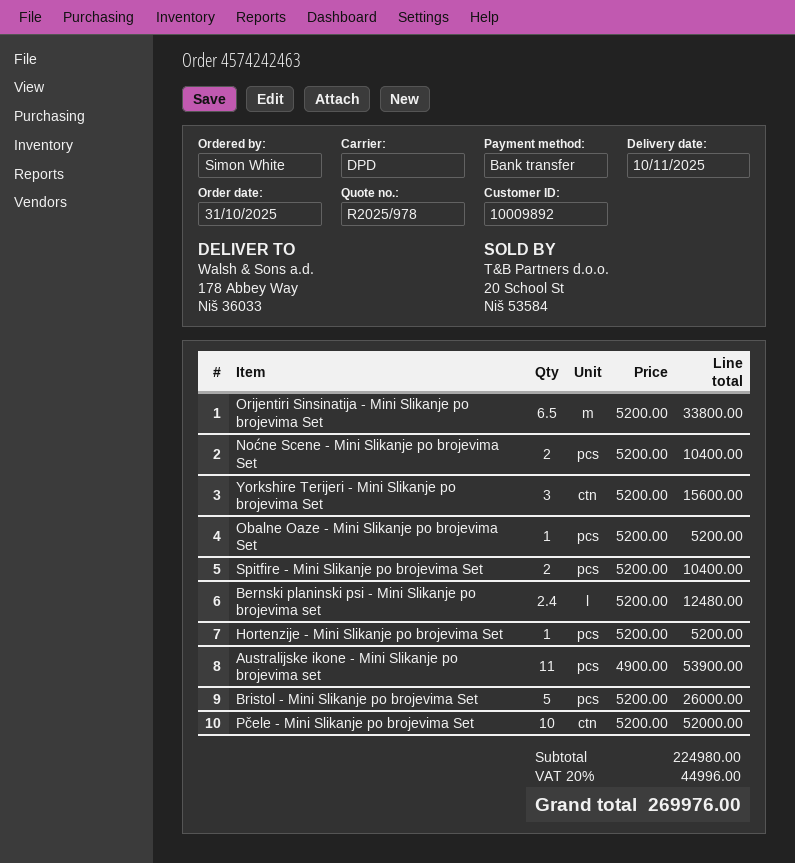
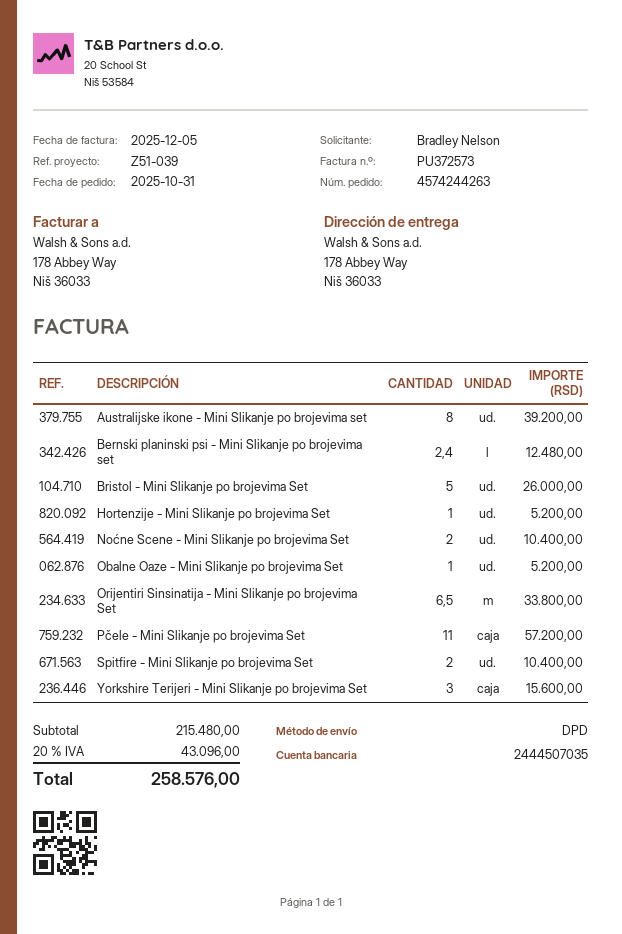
order number: 4574242463 -> 4574244263
ordered by: Simon White -> Bradley Nelson
Australijske ikone - Mini Slikanje po brojevima set: 11 for 53900.00 -> 8 for 39200.00
Pčele - Mini Slikanje po brojevima Set: 10 for 52000.00 -> 11 for 57200.00
subtotal: 224980.00 -> 215480.00
tax: 20% = 44996.00 -> 20% = 43096.00
total: 269976.00 -> 258576.00

